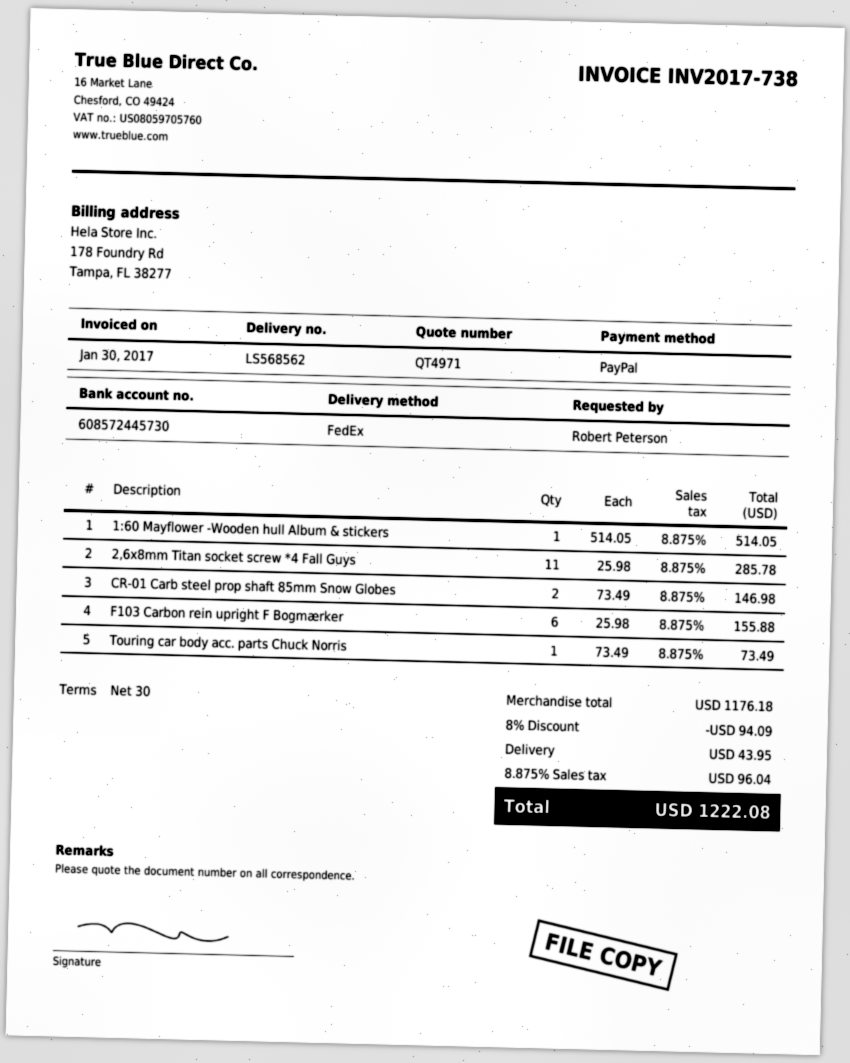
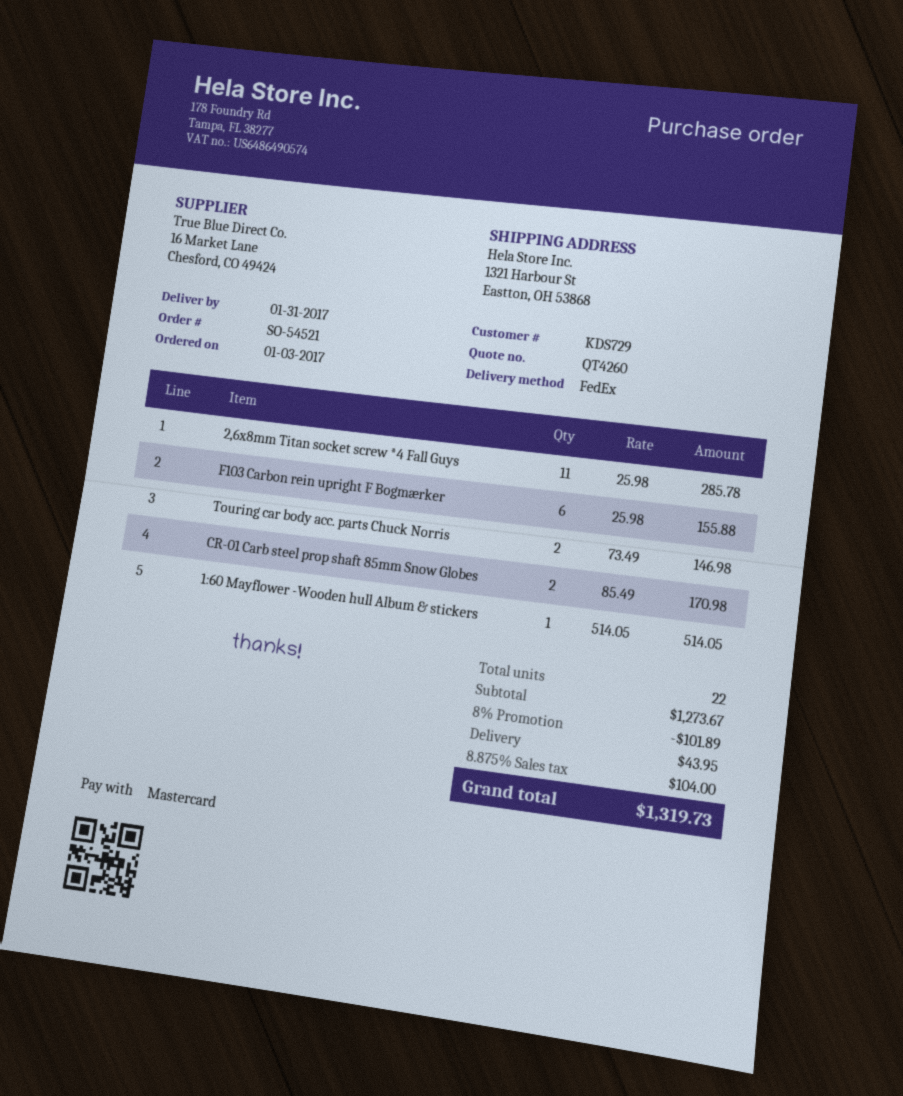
quote number: QT4971 -> QT4260
payment method: PayPal -> Mastercard
CR-01 Carb steel prop shaft 85mm Snow Globes: 2 x 73.49 = 146.98 -> 2 x 85.49 = 170.98
Touring car body acc. parts Chuck Norris: 1 x 73.49 = 73.49 -> 2 x 73.49 = 146.98
subtotal: 1176.18 -> 1273.67
discount: 8% = 94.09 -> 8% = 101.89
tax: 8.875% = 96.04 -> 8.875% = 104.00
total: 1222.08 -> 1319.73

